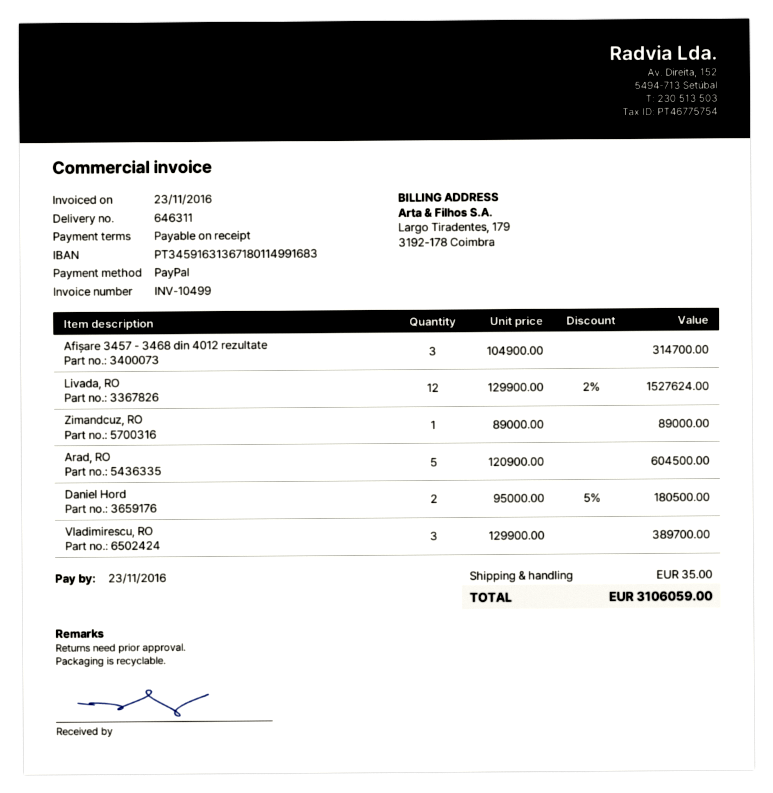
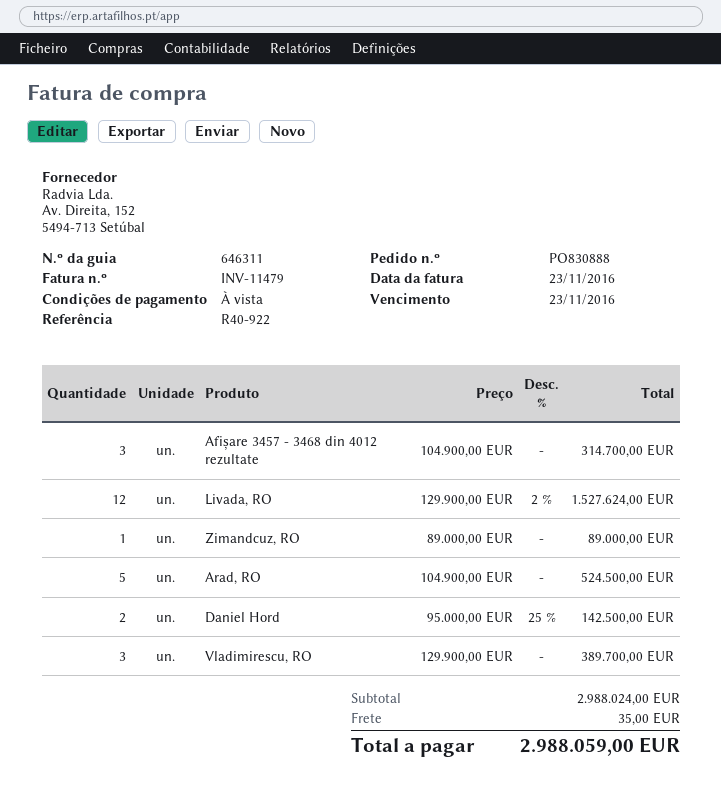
invoice number: INV-10499 -> INV-11479
Arad, RO: 5 x 120900.00 = 604500.00 -> 5 x 104900.00 = 524500.00
Daniel Hord: 2 x 95000.00 - 5% = 180500.00 -> 2 x 95000.00 - 25% = 142500.00
total: 3106059.00 -> 2988059.00

